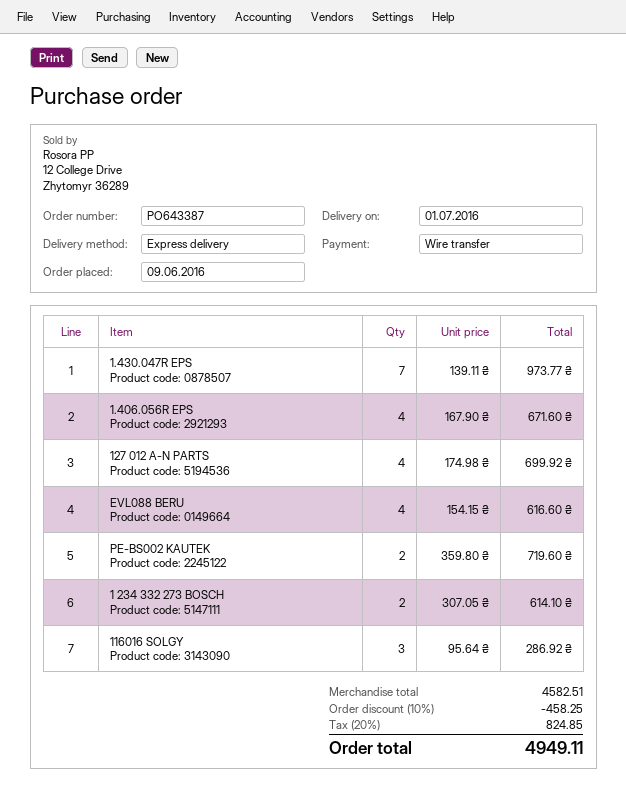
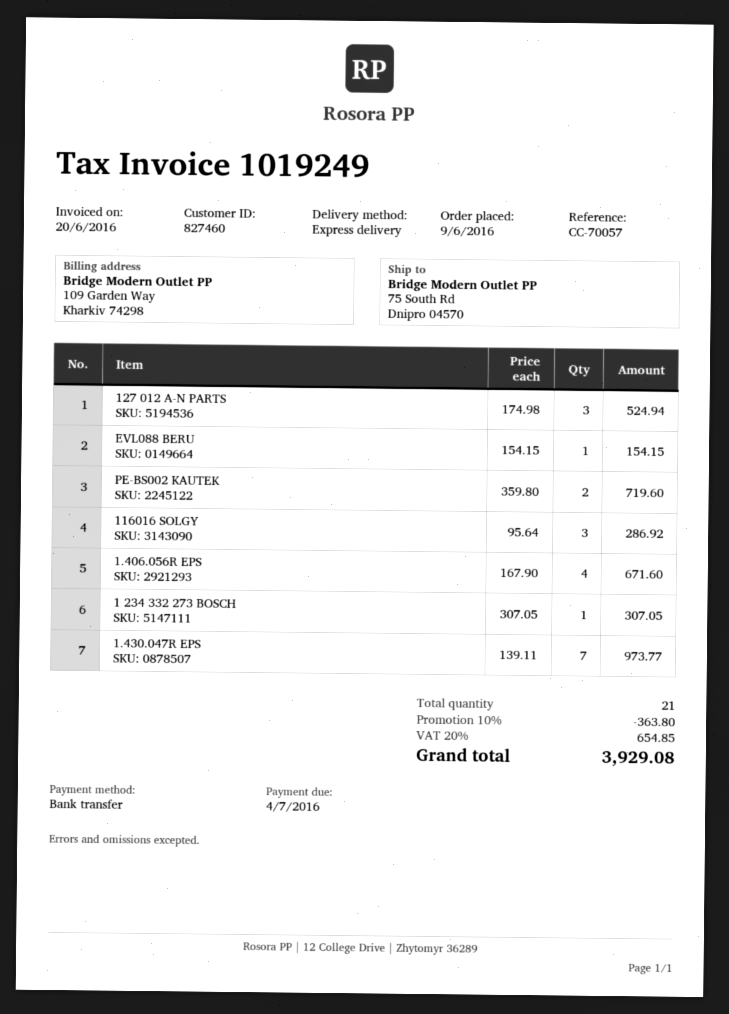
127 012 A-N PARTS: 4 x 174.98 = 699.92 -> 3 x 174.98 = 524.94
EVL088 BERU: 4 x 154.15 = 616.60 -> 1 x 154.15 = 154.15
1 234 332 273 BOSCH: 2 x 307.05 = 614.10 -> 1 x 307.05 = 307.05
discount: 10% = 458.25 -> 10% = 363.80
tax: 20% = 824.85 -> 20% = 654.85
total: 4949.11 -> 3929.08

